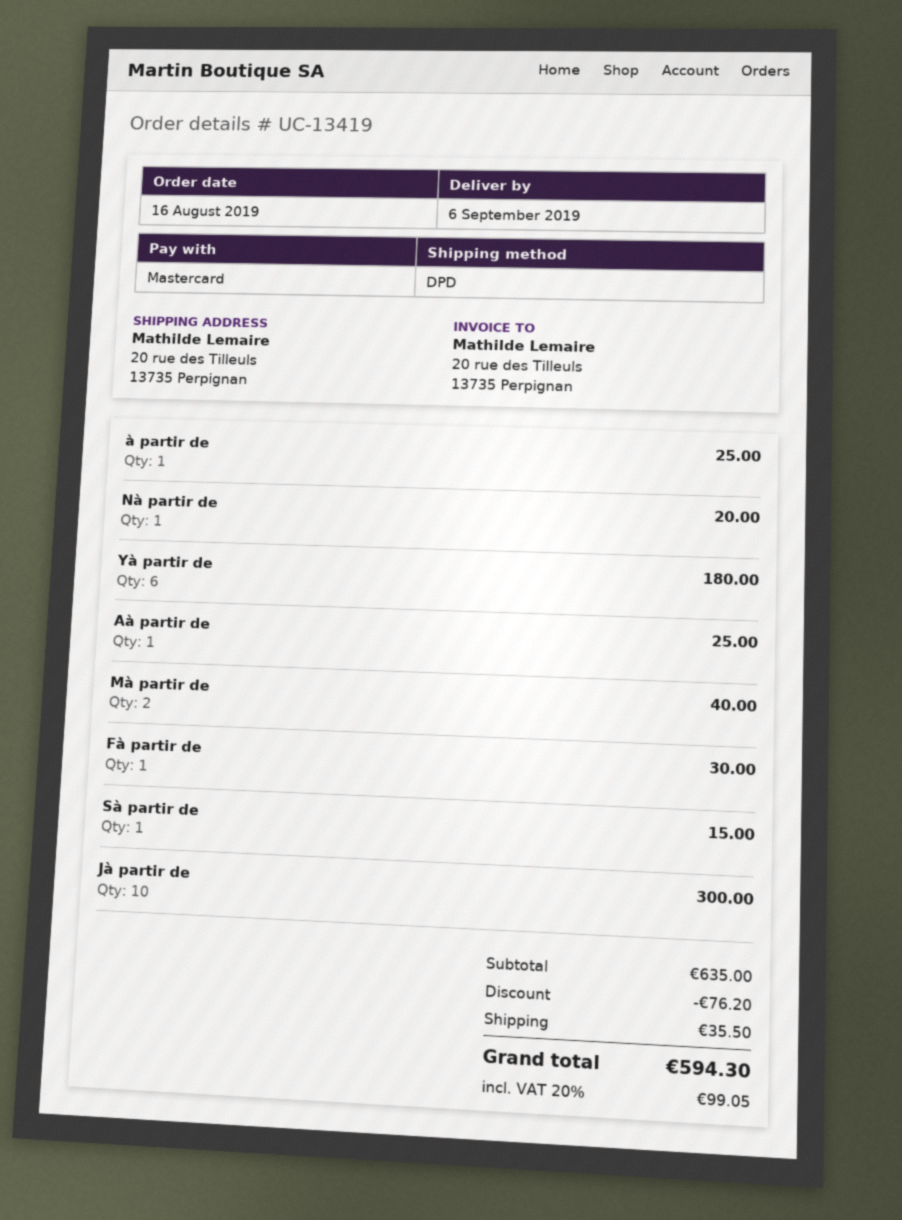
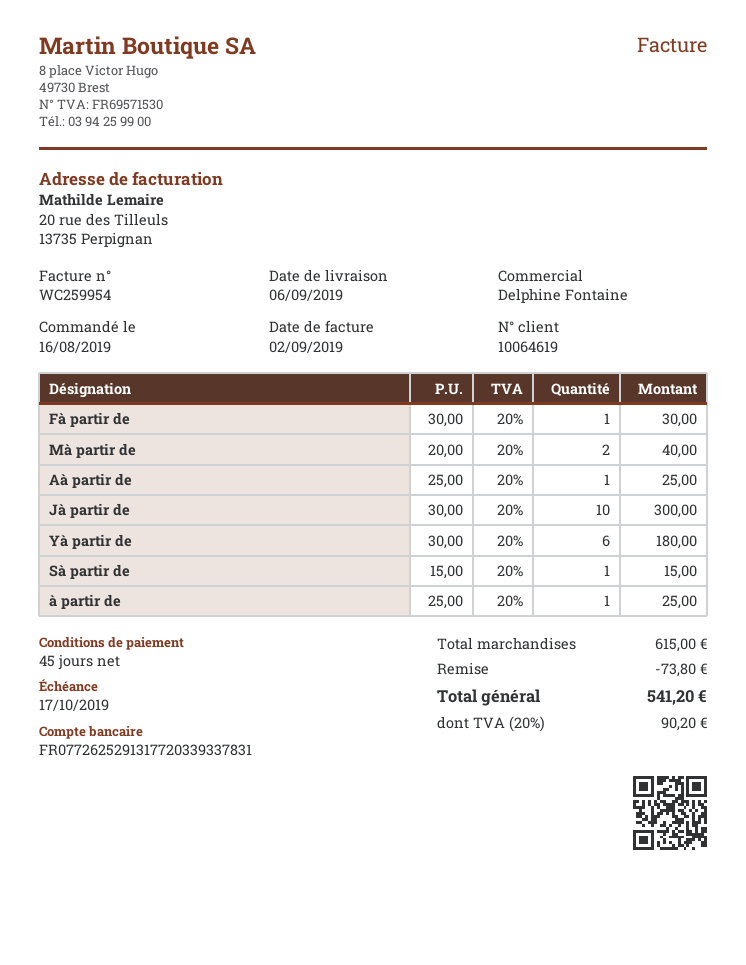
Nà partir de: 1 for 20.00 -> none
subtotal: 635.00 -> 615.00
discount: 76.20 -> 73.80
shipping: 35.50 -> none
tax: 20% = 99.05 -> 20% = 90.20
total: 594.30 -> 541.20

